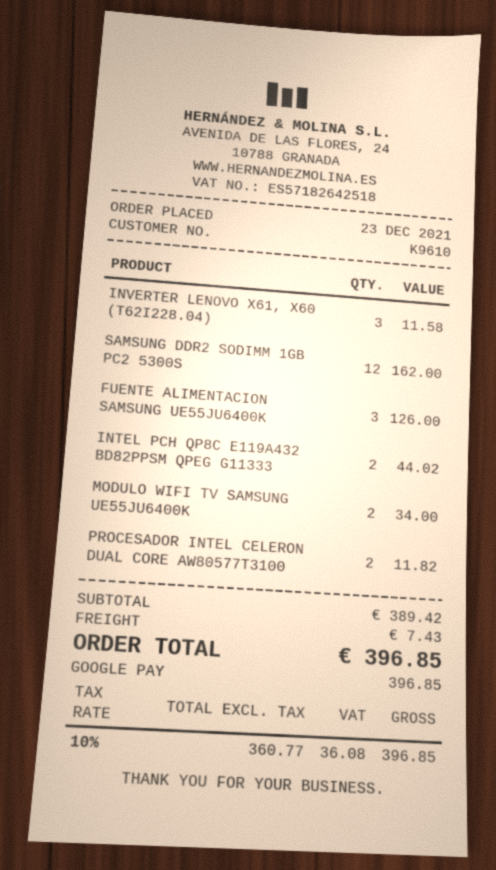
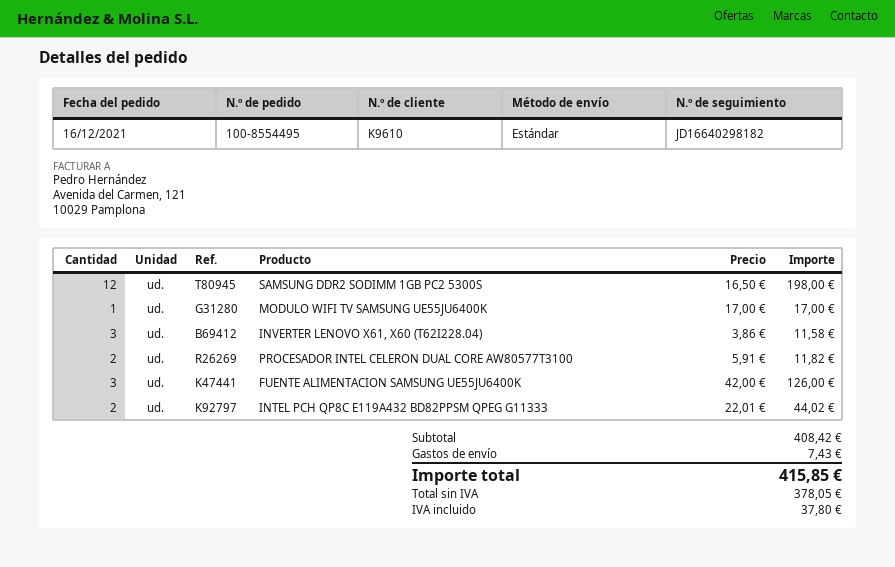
order date: 2021-12-23 -> 2021-12-16
SAMSUNG DDR2 SODIMM 1GB PC2 5300S: 12 for 162.00 -> 12 for 198.00
MODULO WIFI TV SAMSUNG UE55JU6400K: 2 for 34.00 -> 1 for 17.00
subtotal: 389.42 -> 408.42
net: 360.77 -> 378.05
tax: 36.08 -> 37.80
total: 396.85 -> 415.85

